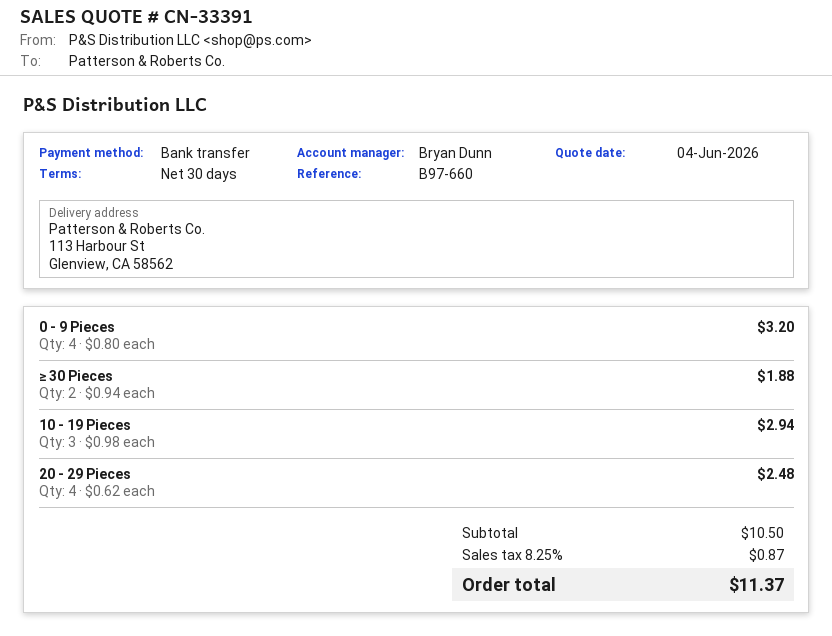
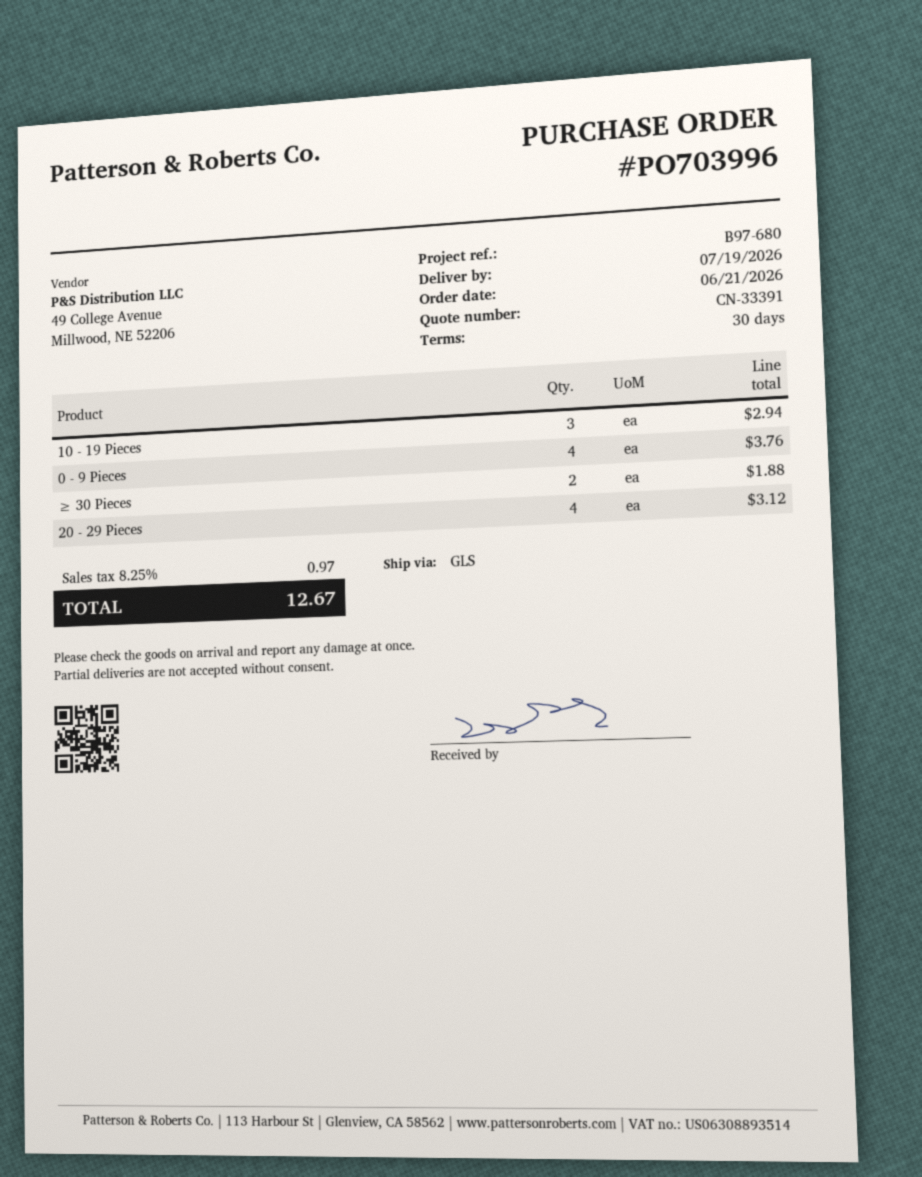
reference: B97-660 -> B97-680
0 - 9 Pieces: 4 for 3.20 -> 4 for 3.76
20 - 29 Pieces: 4 for 2.48 -> 4 for 3.12
tax: 8.25% = 0.87 -> 8.25% = 0.97
total: 11.37 -> 12.67

